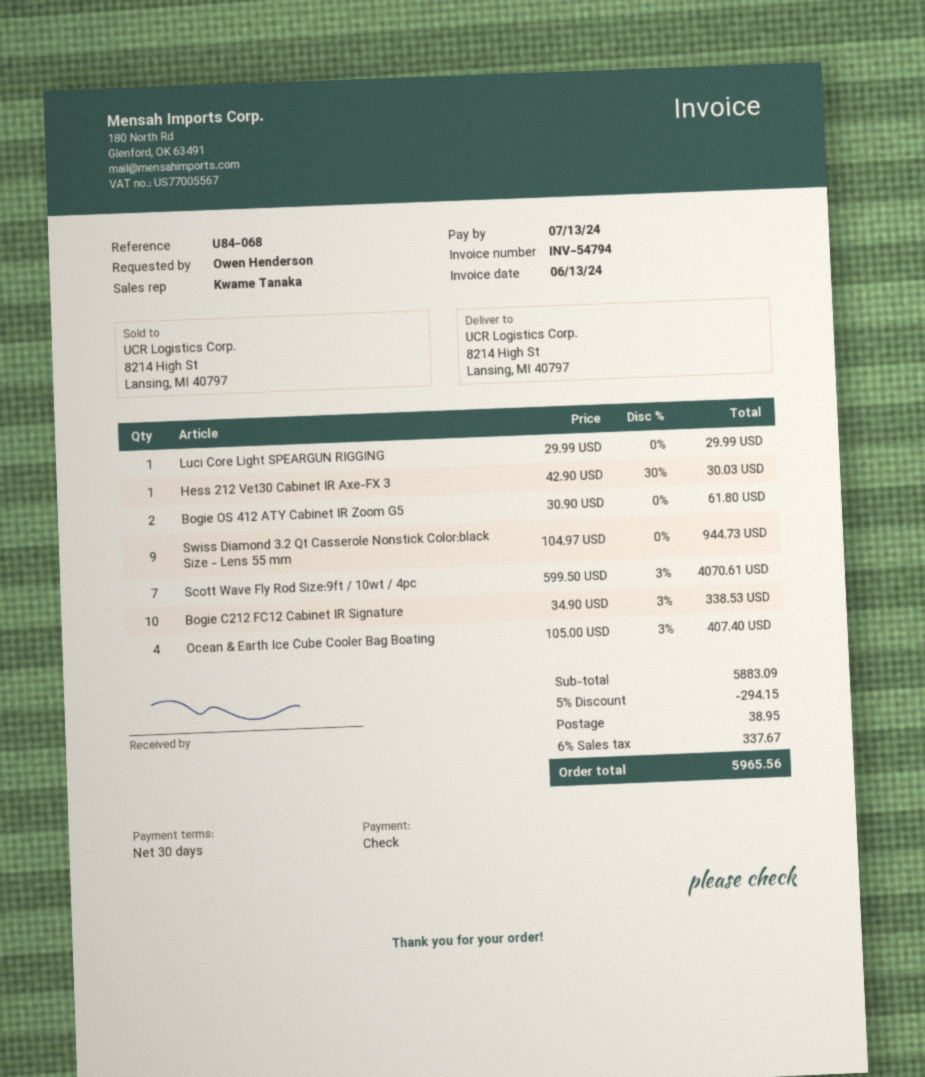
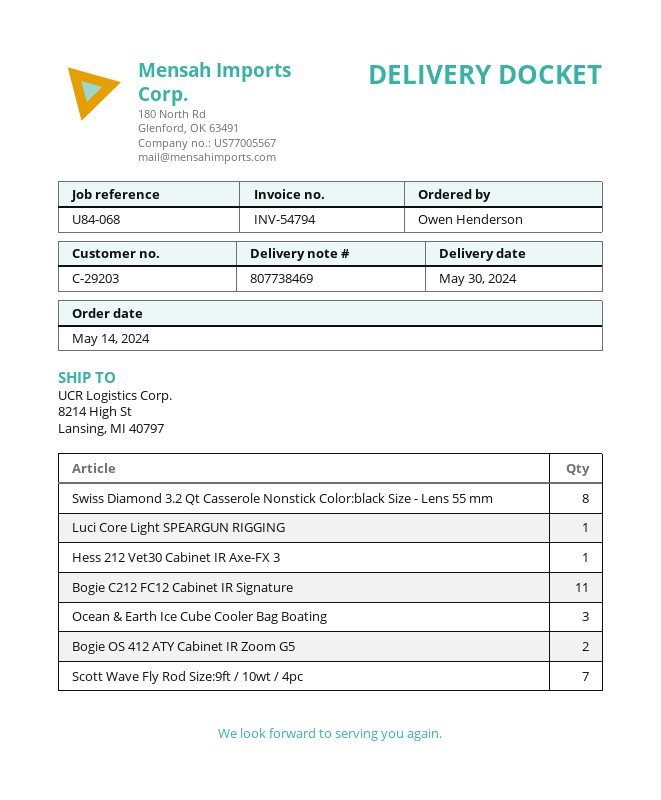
Swiss Diamond 3.2 Qt Casserole Nonstick Color:black Size - Lens 55 mm: 9 -> 8
Bogie C212 FC12 Cabinet IR Signature: 10 -> 11
Ocean & Earth Ice Cube Cooler Bag Boating: 4 -> 3

